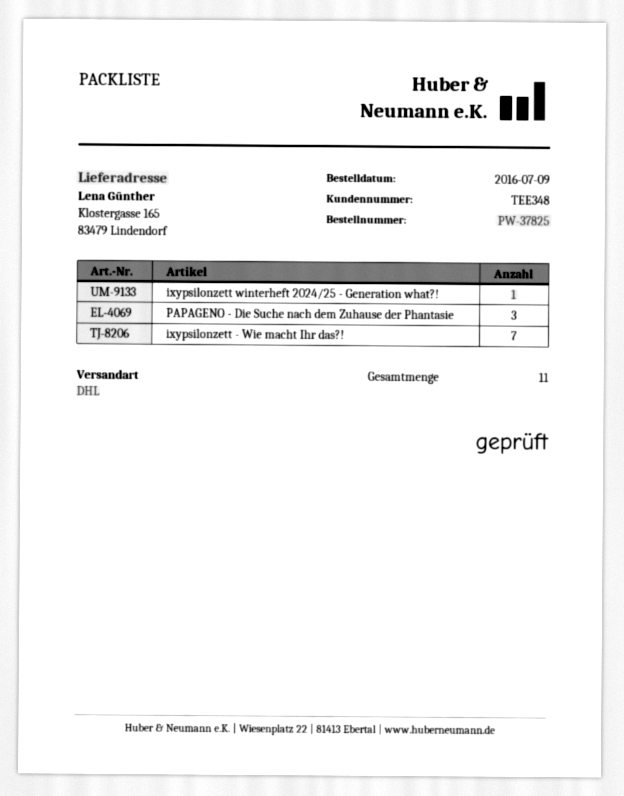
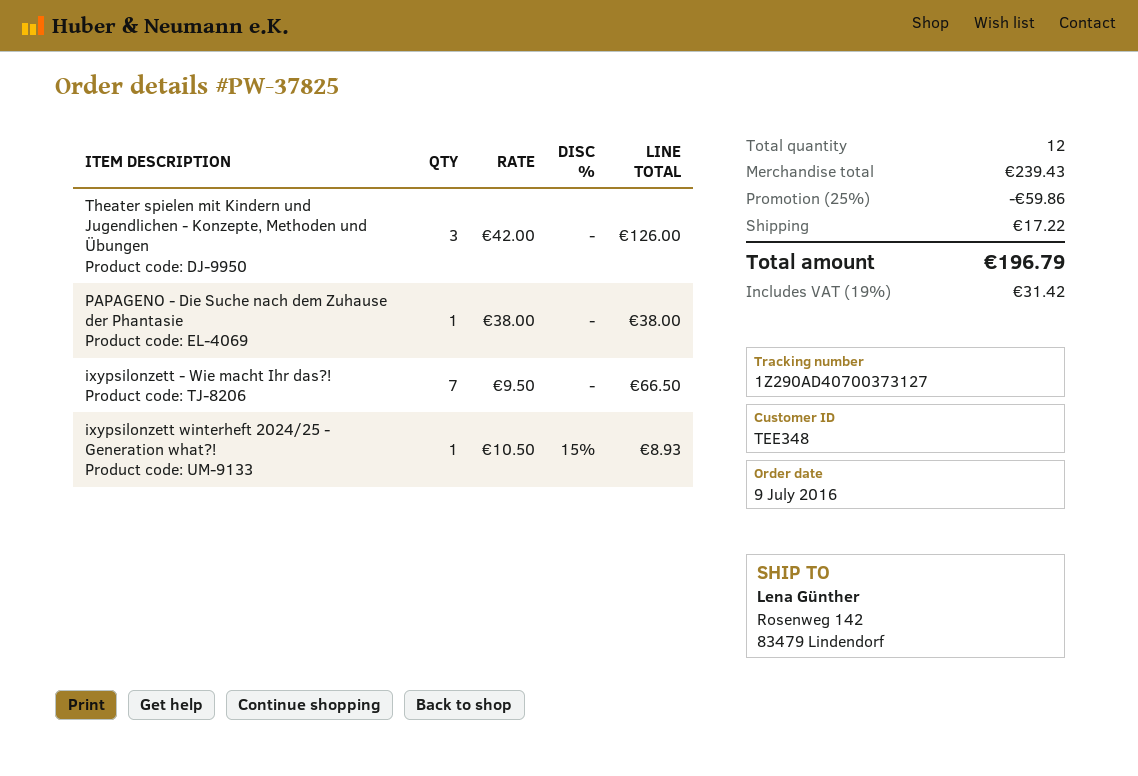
ship to: Klostergasse 165, 83479 Lindendorf -> Rosenweg 142, 83479 Lindendorf
PAPAGENO - Die Suche nach dem Zuhause der Phantasie: 3 -> 1
Theater spielen mit Kindern und Jugendlichen - Konzepte, Methoden und Übungen: none -> 3
total quantity: 11 -> 12

